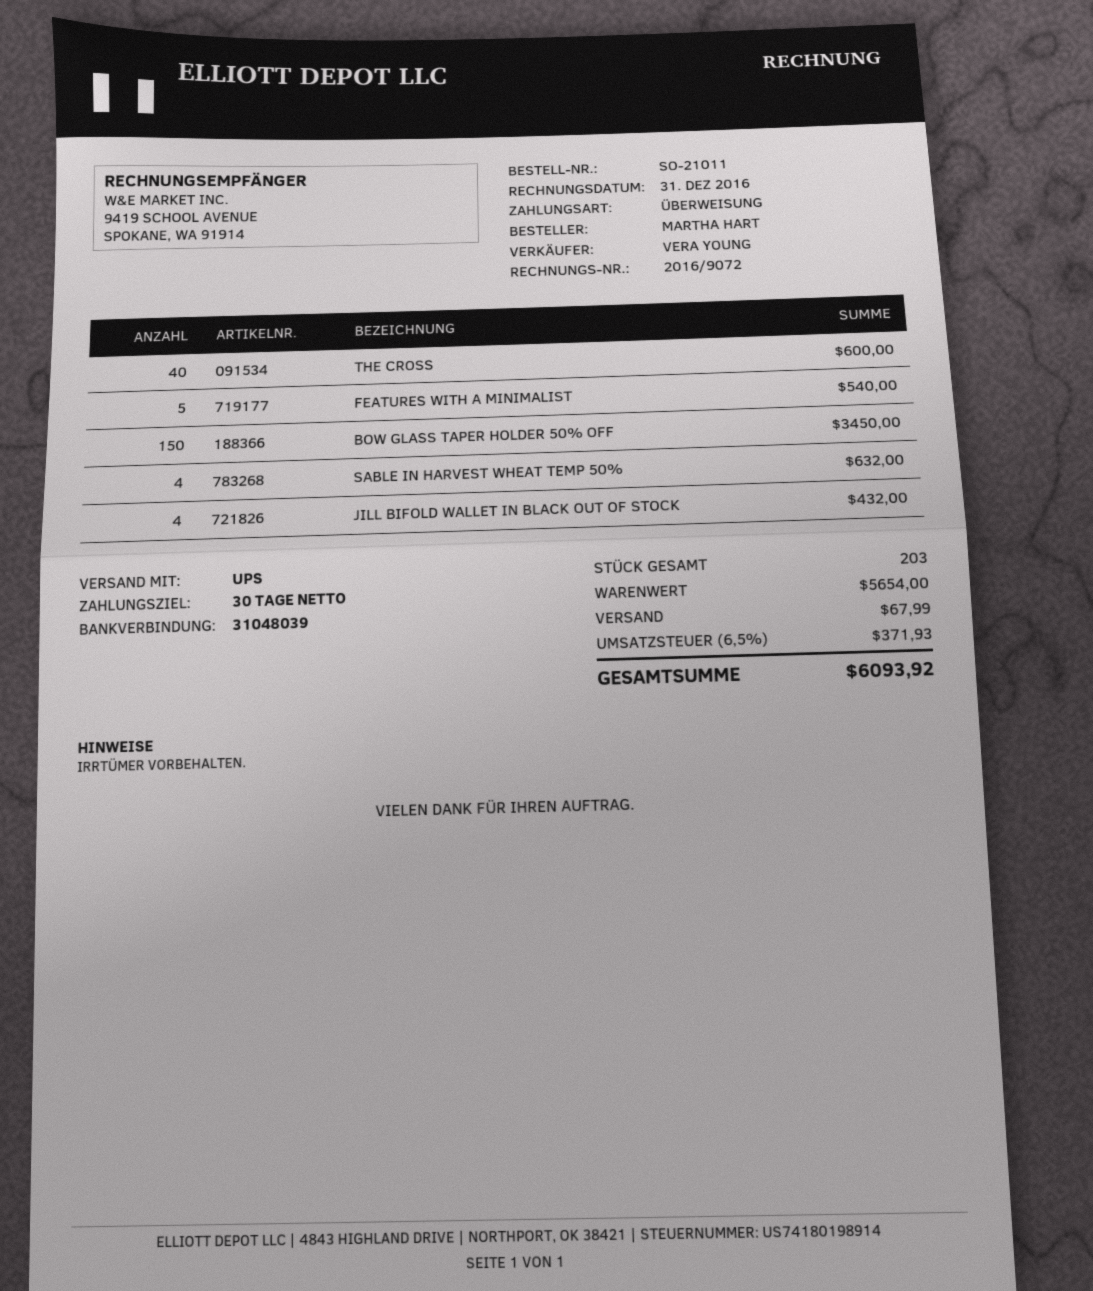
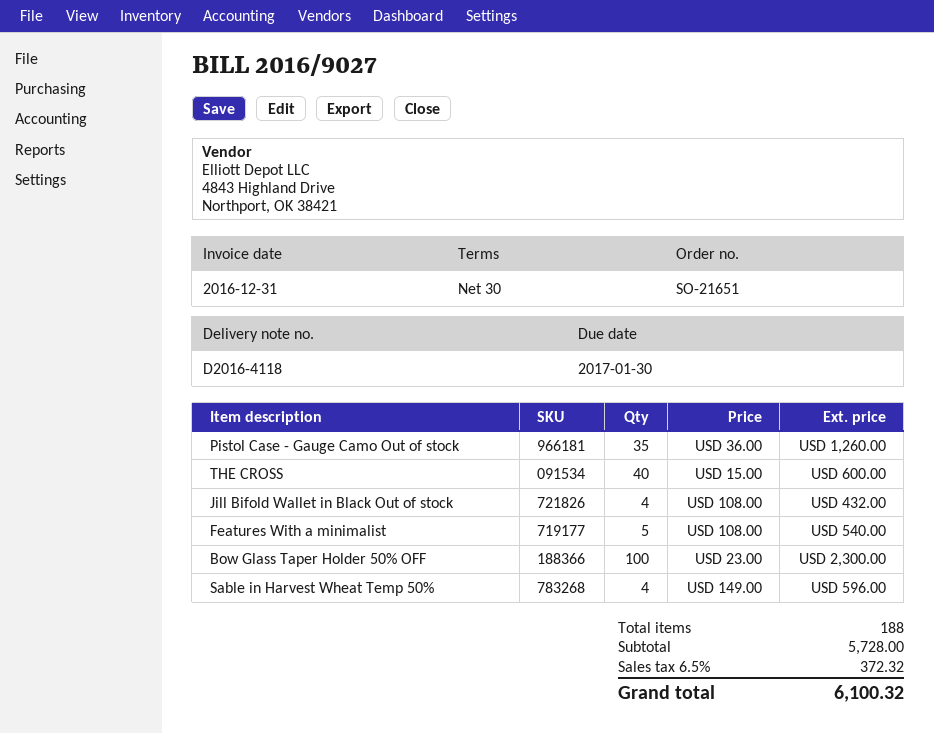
order number: SO-21011 -> SO-21651
invoice number: 2016/9072 -> 2016/9027
BOW GLASS TAPER HOLDER 50% OFF: 150 for 3450.00 -> 100 for 2300.00
SABLE IN HARVEST WHEAT TEMP 50%: 4 for 632.00 -> 4 for 596.00
Pistol Case - Gauge Camo Out of stock: none -> 35 for 1260.00
total quantity: 203 -> 188
subtotal: 5654.00 -> 5728.00
shipping: 67.99 -> none
tax: 6.5% = 371.93 -> 6.5% = 372.32
total: 6093.92 -> 6100.32

